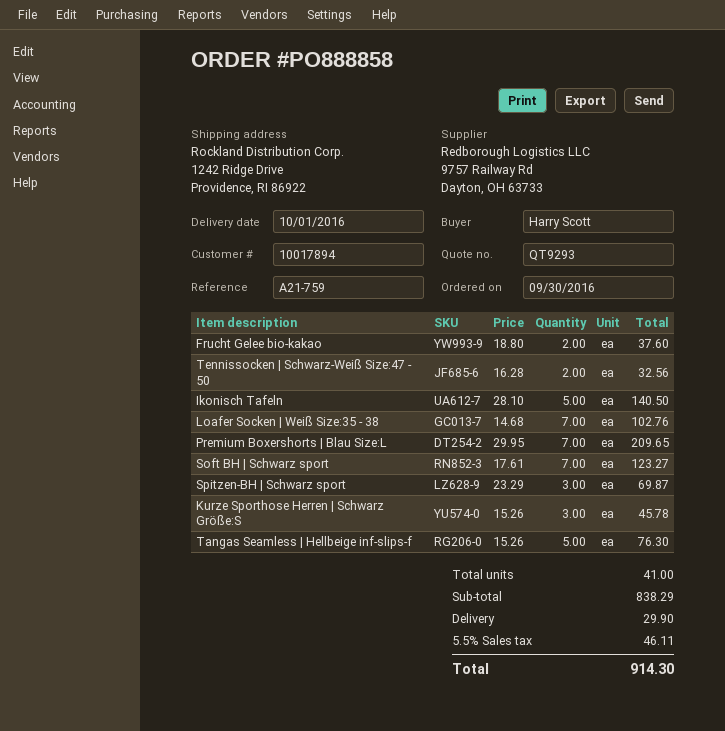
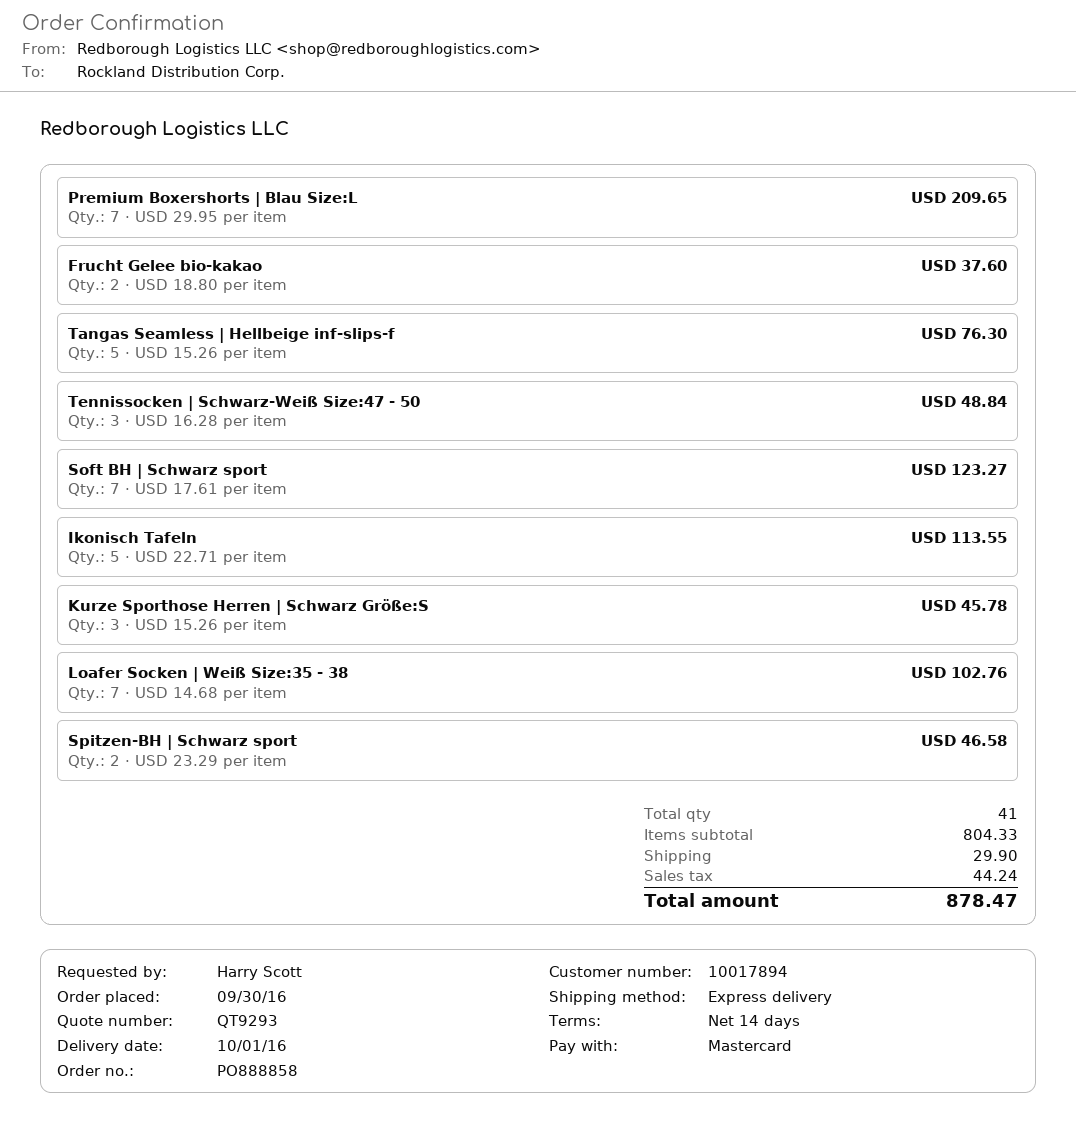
Tennissocken | Schwarz-Weiß Size:47 - 50: 2 x 16.28 = 32.56 -> 3 x 16.28 = 48.84
Ikonisch Tafeln: 5 x 28.10 = 140.50 -> 5 x 22.71 = 113.55
Spitzen-BH | Schwarz sport: 3 x 23.29 = 69.87 -> 2 x 23.29 = 46.58
subtotal: 838.29 -> 804.33
tax: 46.11 -> 44.24
total: 914.30 -> 878.47

